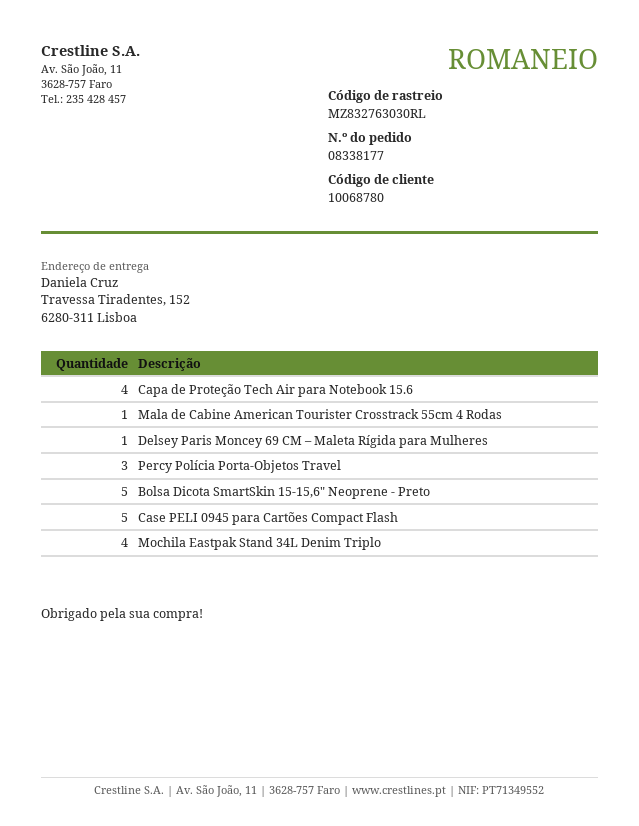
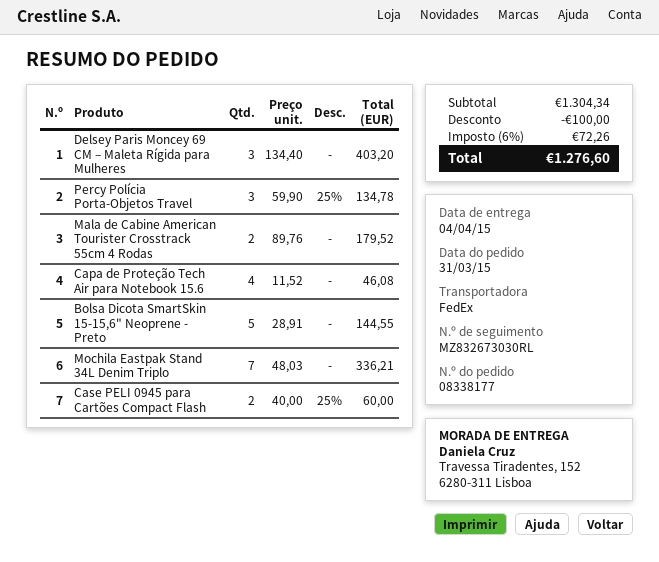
tracking number: MZ832763030RL -> MZ832673030RL
Mala de Cabine American Tourister Crosstrack 55cm 4 Rodas: 1 -> 2
Delsey Paris Moncey 69 CM – Maleta Rígida para Mulheres: 1 -> 3
Case PELI 0945 para Cartões Compact Flash: 5 -> 2
Mochila Eastpak Stand 34L Denim Triplo: 4 -> 7

